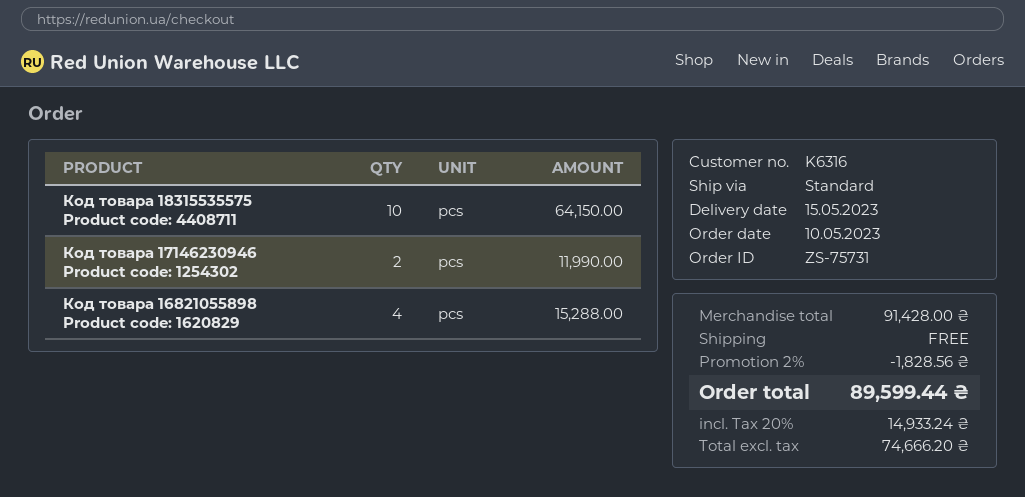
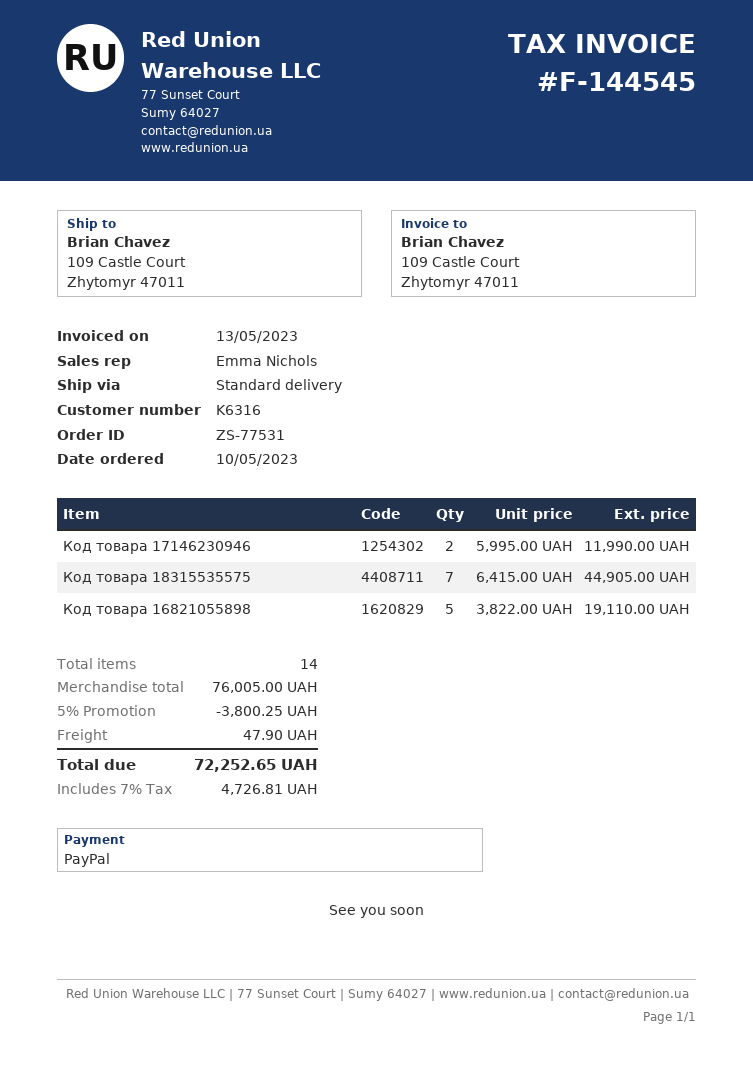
order number: ZS-75731 -> ZS-77531
Код товара 18315535575: 10 for 64150.00 -> 7 for 44905.00
Код товара 16821055898: 4 for 15288.00 -> 5 for 19110.00
subtotal: 91428.00 -> 76005.00
discount: 2% = 1828.56 -> 5% = 3800.25
shipping: 0.00 -> 47.90
tax: 20% = 14933.24 -> 7% = 4726.81
total: 89599.44 -> 72252.65

